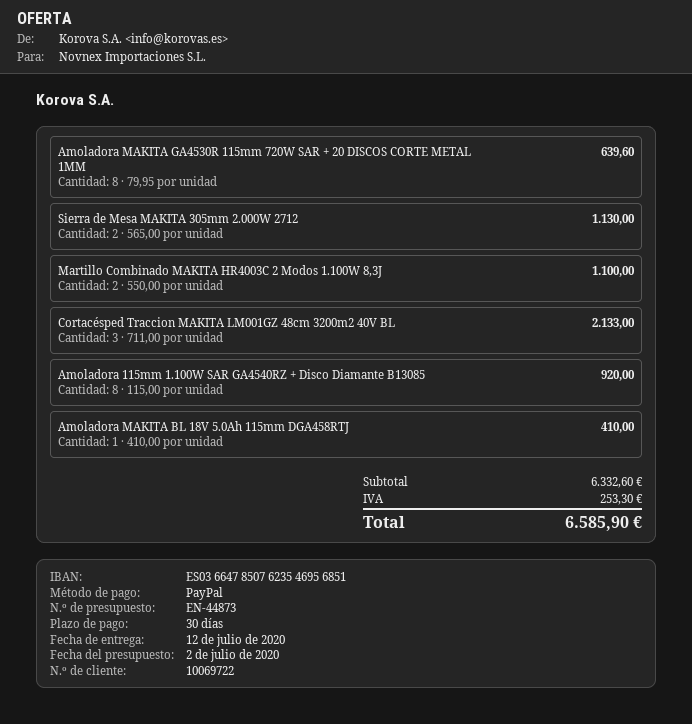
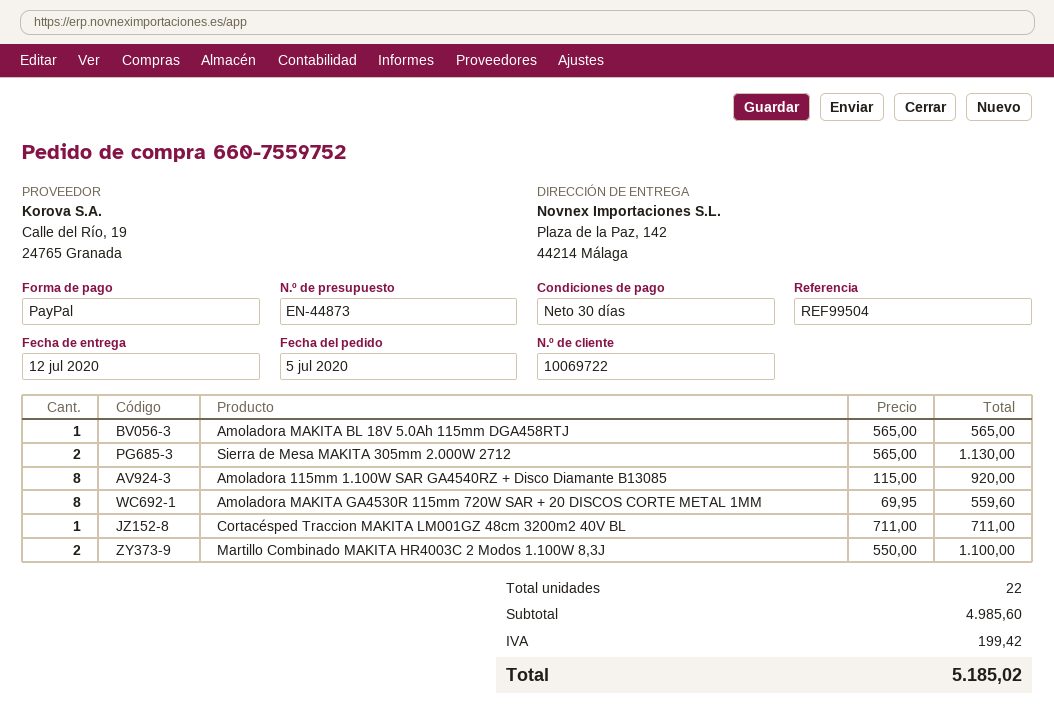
Amoladora MAKITA GA4530R 115mm 720W SAR + 20 DISCOS CORTE METAL 1MM: 8 x 79.95 = 639.60 -> 8 x 69.95 = 559.60
Cortacésped Traccion MAKITA LM001GZ 48cm 3200m2 40V BL: 3 x 711.00 = 2133.00 -> 1 x 711.00 = 711.00
Amoladora MAKITA BL 18V 5.0Ah 115mm DGA458RTJ: 1 x 410.00 = 410.00 -> 1 x 565.00 = 565.00
subtotal: 6332.60 -> 4985.60
tax: 253.30 -> 199.42
total: 6585.90 -> 5185.02

